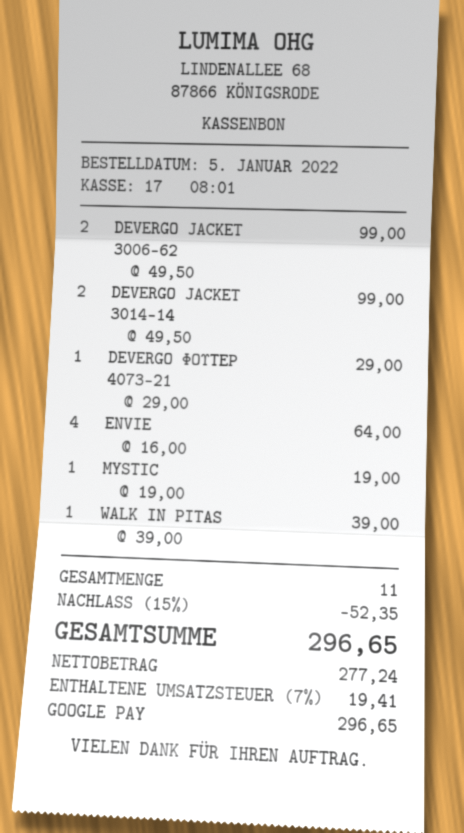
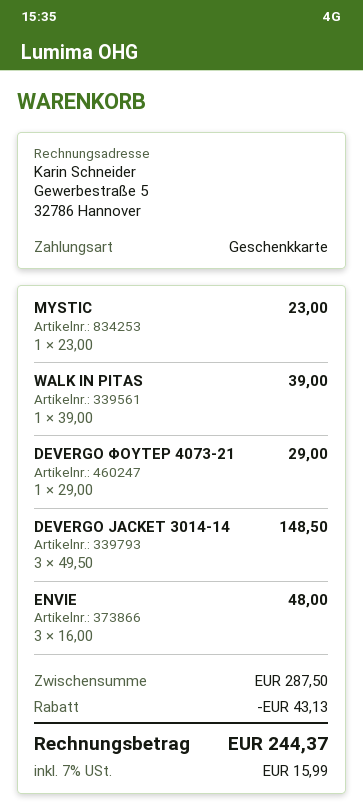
payment method: Google Pay -> gift card
DEVERGO JACKET 3006-62: 2 x 49.50 = 99.00 -> none
DEVERGO JACKET 3014-14: 2 x 49.50 = 99.00 -> 3 x 49.50 = 148.50
ENVIE: 4 x 16.00 = 64.00 -> 3 x 16.00 = 48.00
MYSTIC: 1 x 19.00 = 19.00 -> 1 x 23.00 = 23.00
discount: 52.35 -> 43.13
tax: 7% = 19.41 -> 7% = 15.99
total: 296.65 -> 244.37

